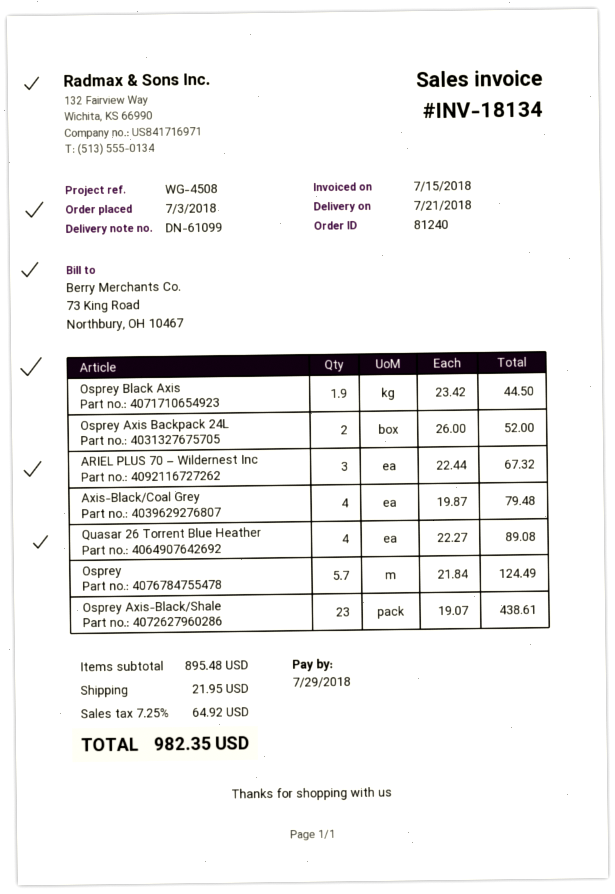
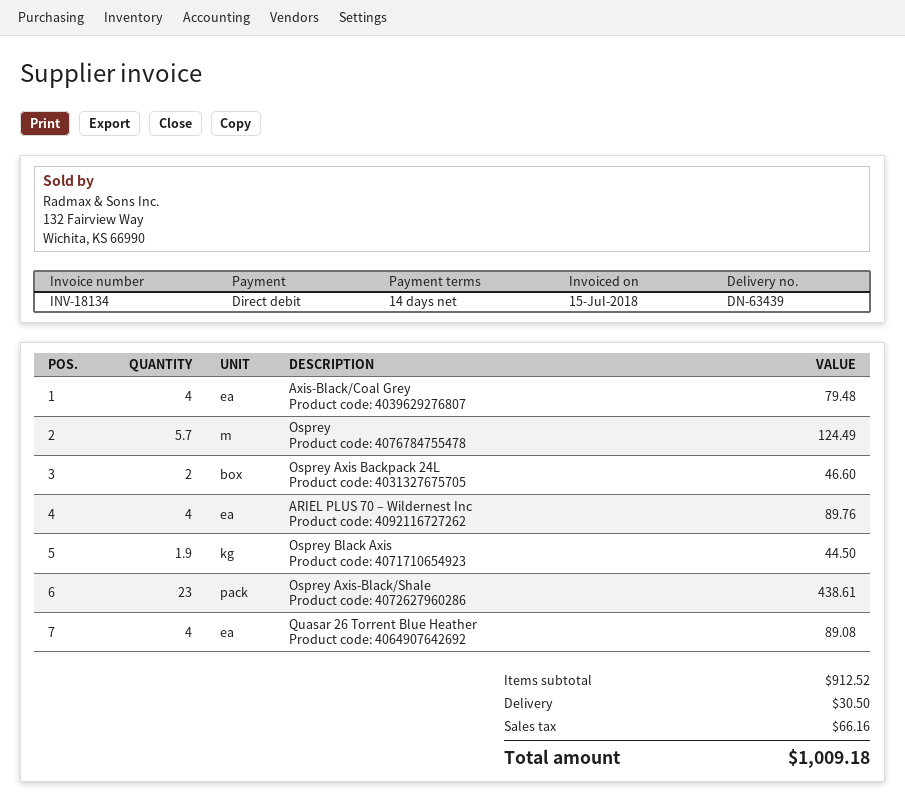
delivery note number: DN-61099 -> DN-63439
Osprey Axis Backpack 24L: 2 for 52.00 -> 2 for 46.60
ARIEL PLUS 70 – Wildernest Inc: 3 for 67.32 -> 4 for 89.76
subtotal: 895.48 -> 912.52
shipping: 21.95 -> 30.50
tax: 64.92 -> 66.16
total: 982.35 -> 1009.18

